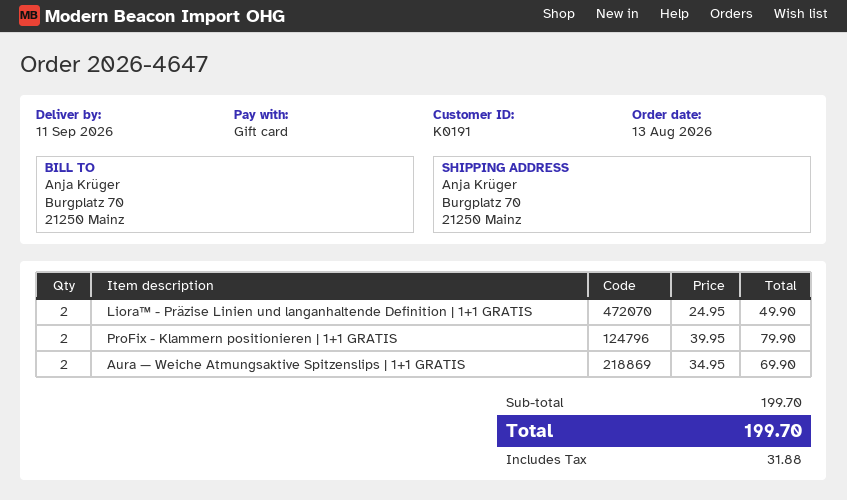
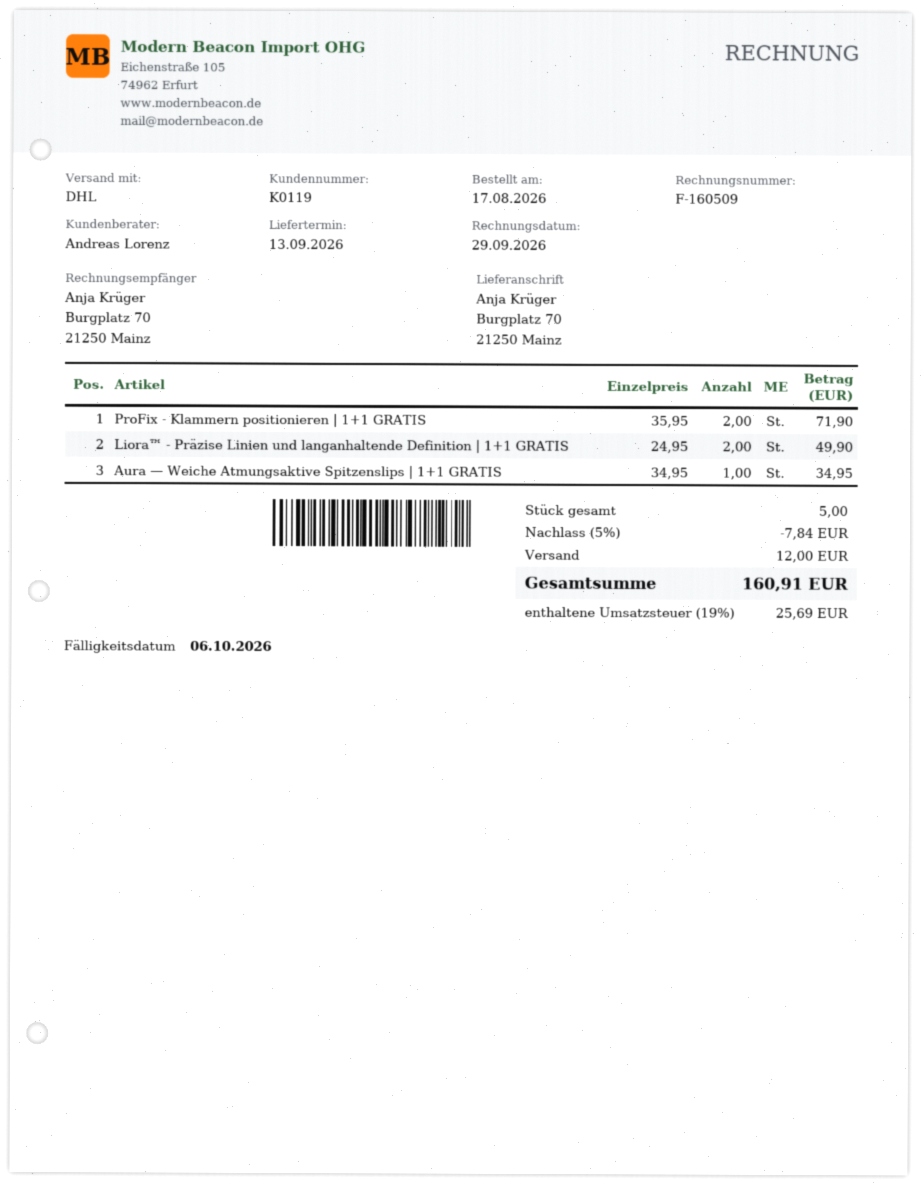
order date: 2026-08-13 -> 2026-08-17
delivery date: 2026-09-11 -> 2026-09-13
customer number: K0191 -> K0119
ProFix - Klammern positionieren | 1+1 GRATIS: 2 x 39.95 = 79.90 -> 2 x 35.95 = 71.90
Aura — Weiche Atmungsaktive Spitzenslips | 1+1 GRATIS: 2 x 34.95 = 69.90 -> 1 x 34.95 = 34.95
discount: none -> 5% = 7.84
shipping: none -> 12.00
tax: 31.88 -> 25.69
total: 199.70 -> 160.91

